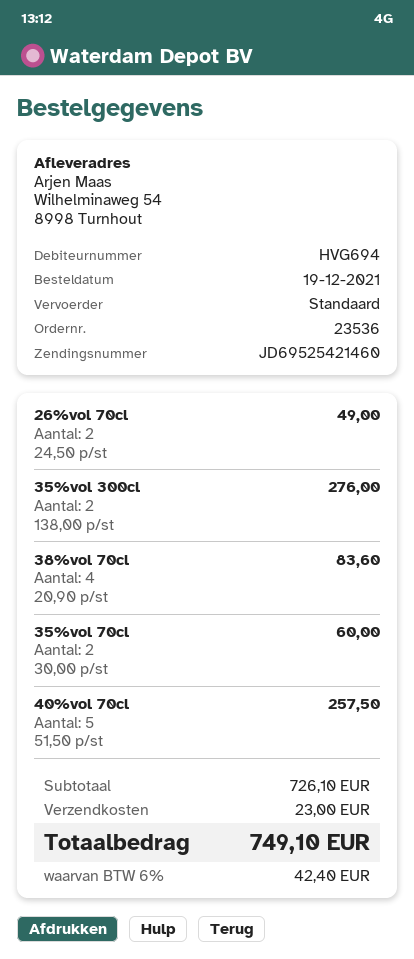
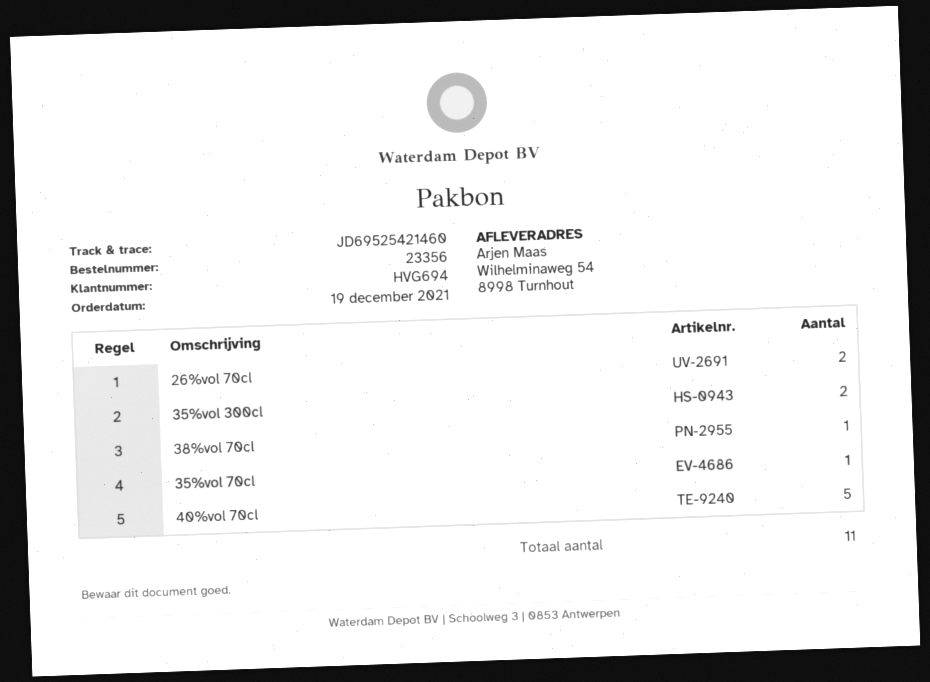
order number: 23536 -> 23356
38%vol 70cl: 4 -> 1
35%vol 70cl: 2 -> 1

